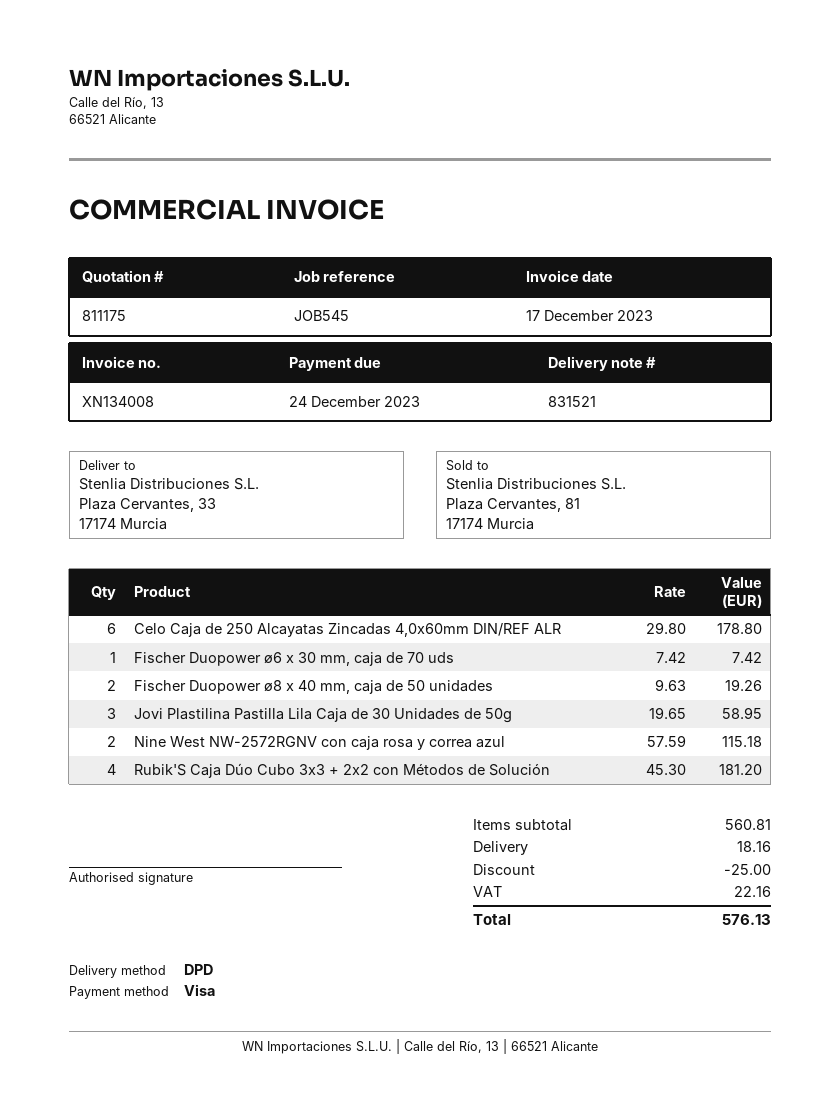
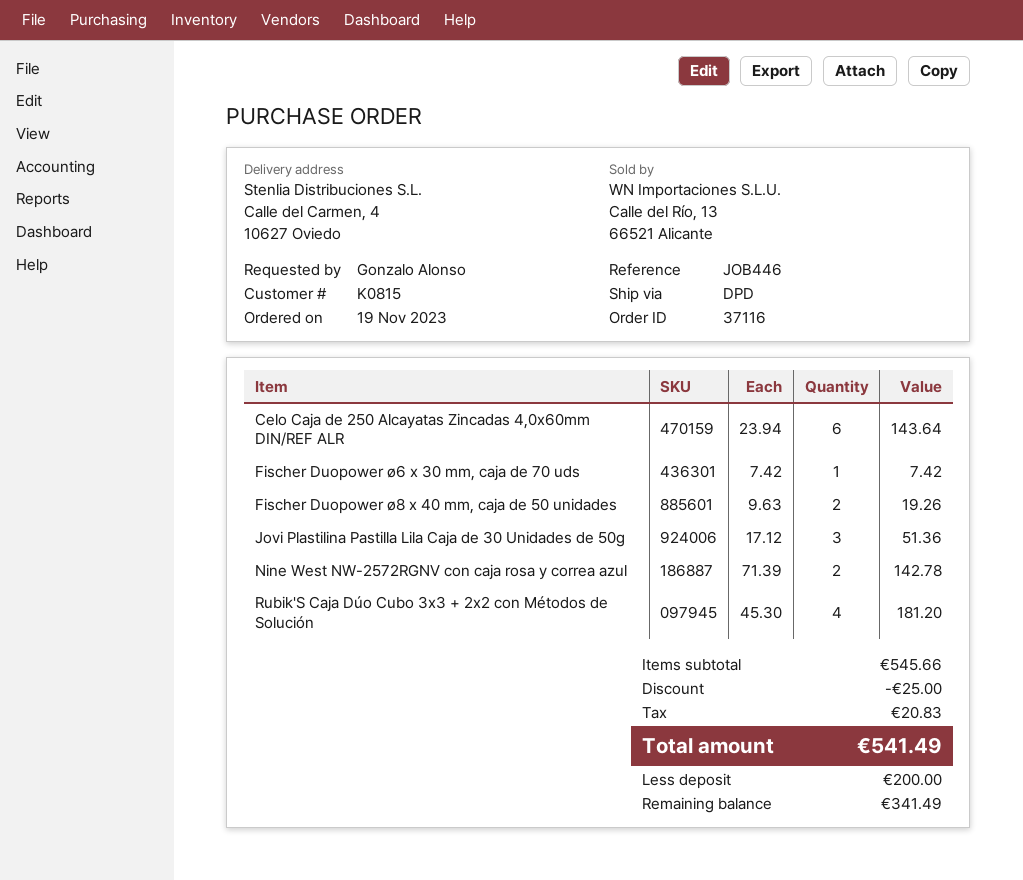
reference: JOB545 -> JOB446
ship to: Plaza Cervantes, 33, 17174 Murcia -> Calle del Carmen, 4, 10627 Oviedo
Celo Caja de 250 Alcayatas Zincadas 4,0x60mm DIN/REF ALR: 6 x 29.80 = 178.80 -> 6 x 23.94 = 143.64
Jovi Plastilina Pastilla Lila Caja de 30 Unidades de 50g: 3 x 19.65 = 58.95 -> 3 x 17.12 = 51.36
Nine West NW-2572RGNV con caja rosa y correa azul: 2 x 57.59 = 115.18 -> 2 x 71.39 = 142.78
subtotal: 560.81 -> 545.66
shipping: 18.16 -> none
tax: 22.16 -> 20.83
total: 576.13 -> 541.49

